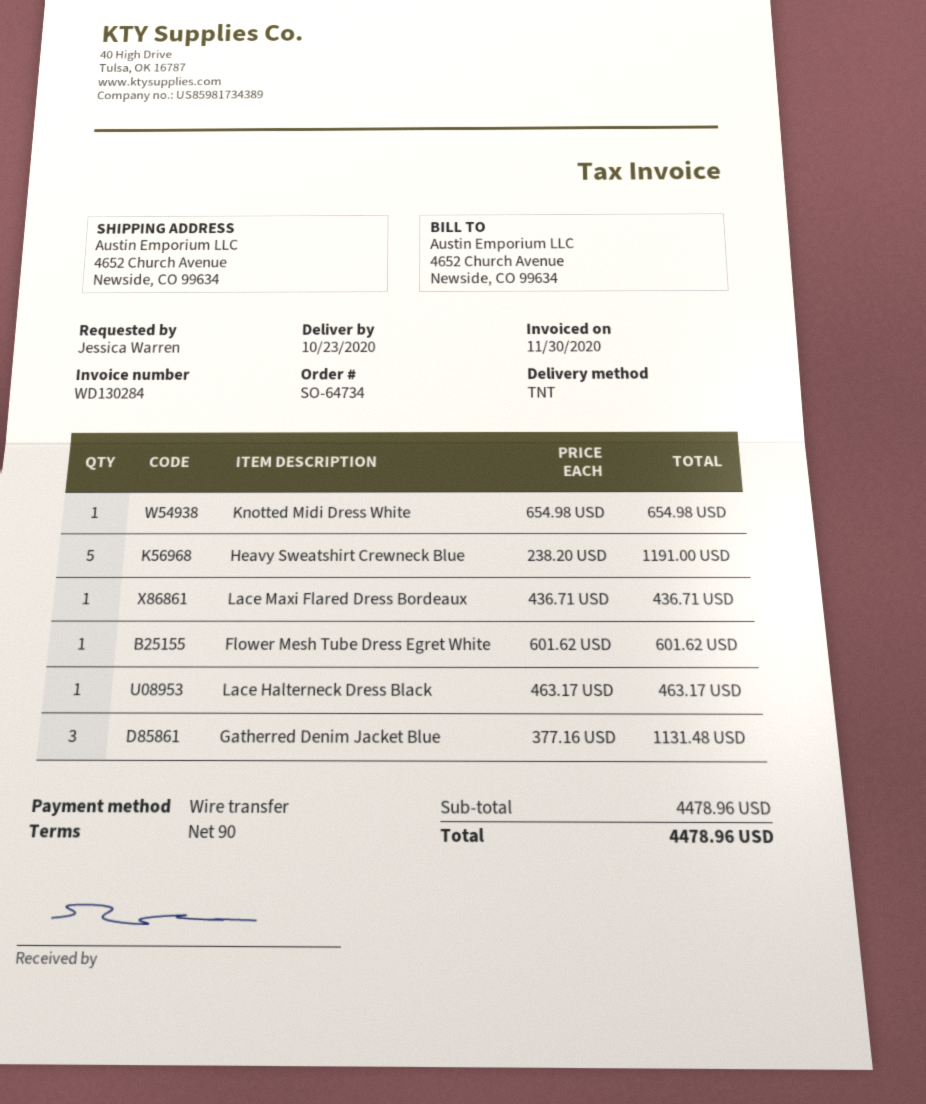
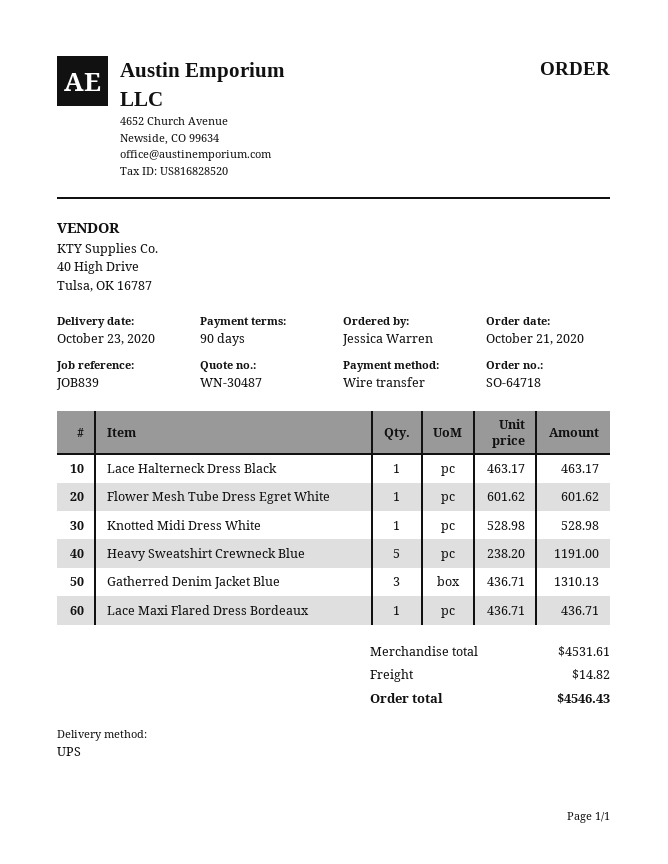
order number: SO-64734 -> SO-64718
shipping method: TNT -> UPS
Knotted Midi Dress White: 1 x 654.98 = 654.98 -> 1 x 528.98 = 528.98
Gatherred Denim Jacket Blue: 3 x 377.16 = 1131.48 -> 3 x 436.71 = 1310.13
subtotal: 4478.96 -> 4531.61
shipping: none -> 14.82
total: 4478.96 -> 4546.43

